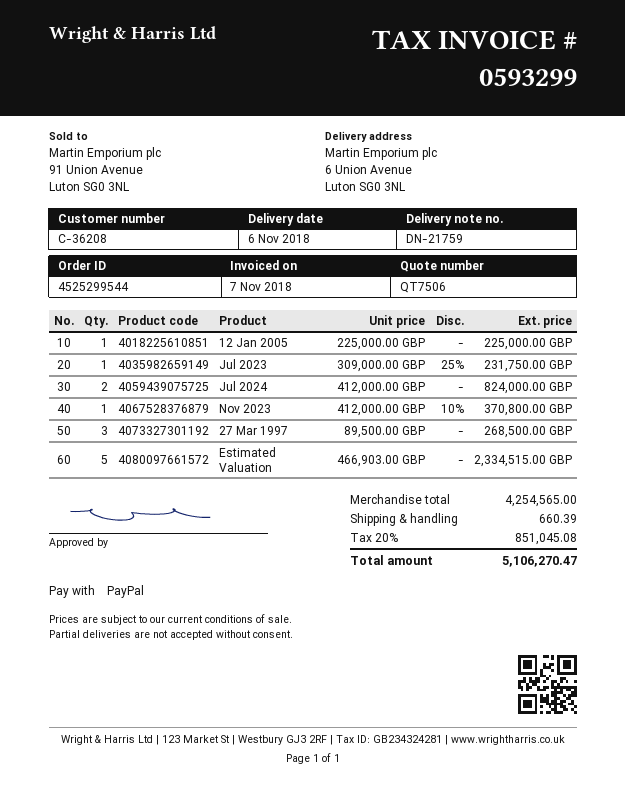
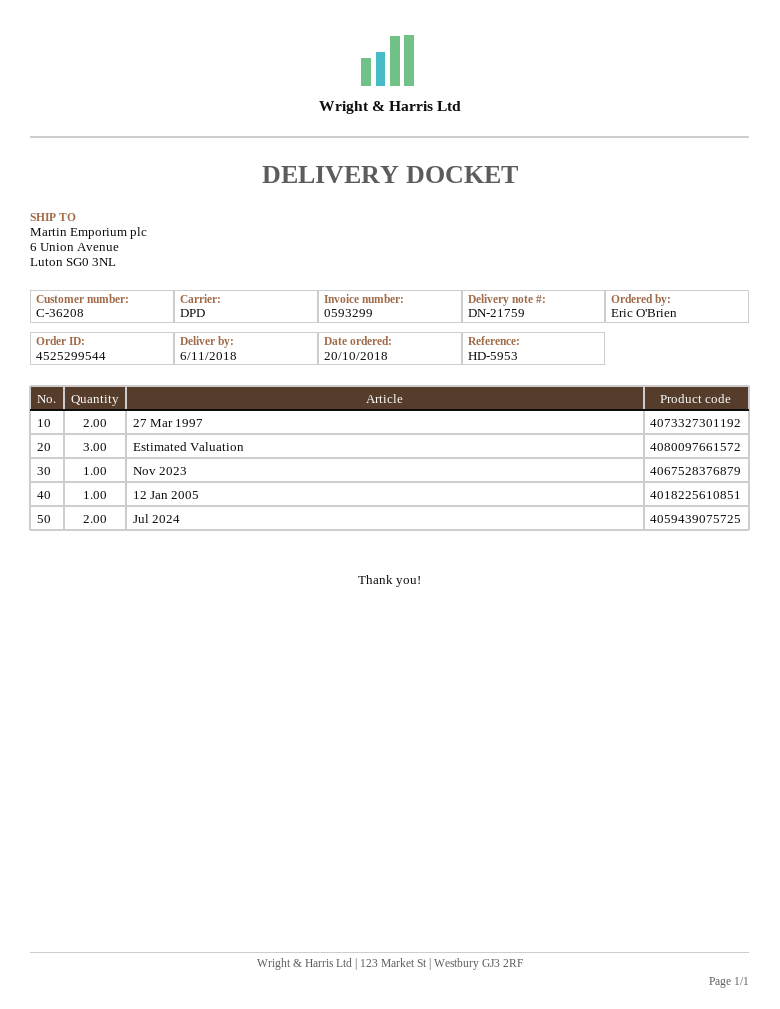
Jul 2023: 1 -> none
27 Mar 1997: 3 -> 2
Estimated Valuation: 5 -> 3

